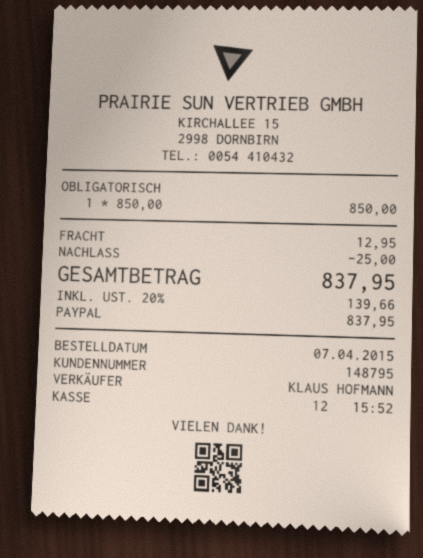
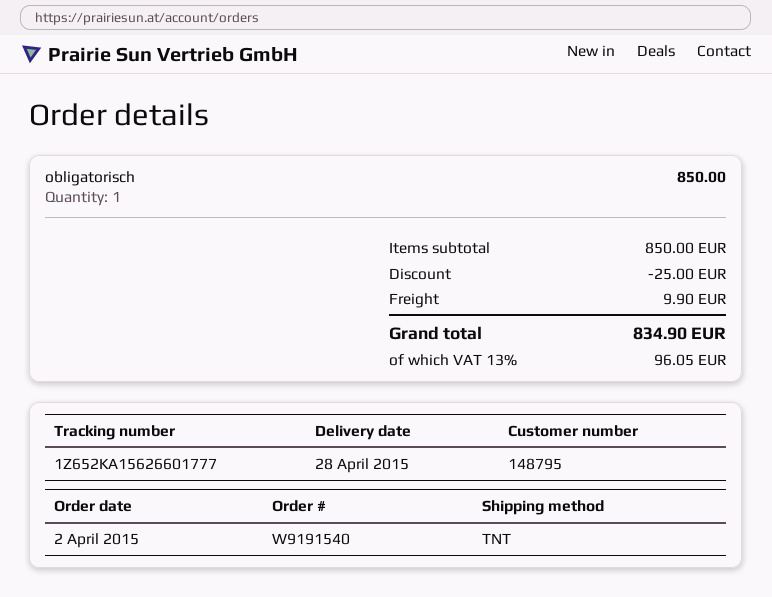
order date: 2015-04-07 -> 2015-04-02
shipping: 12.95 -> 9.90
tax: 20% = 139.66 -> 13% = 96.05
total: 837.95 -> 834.90

